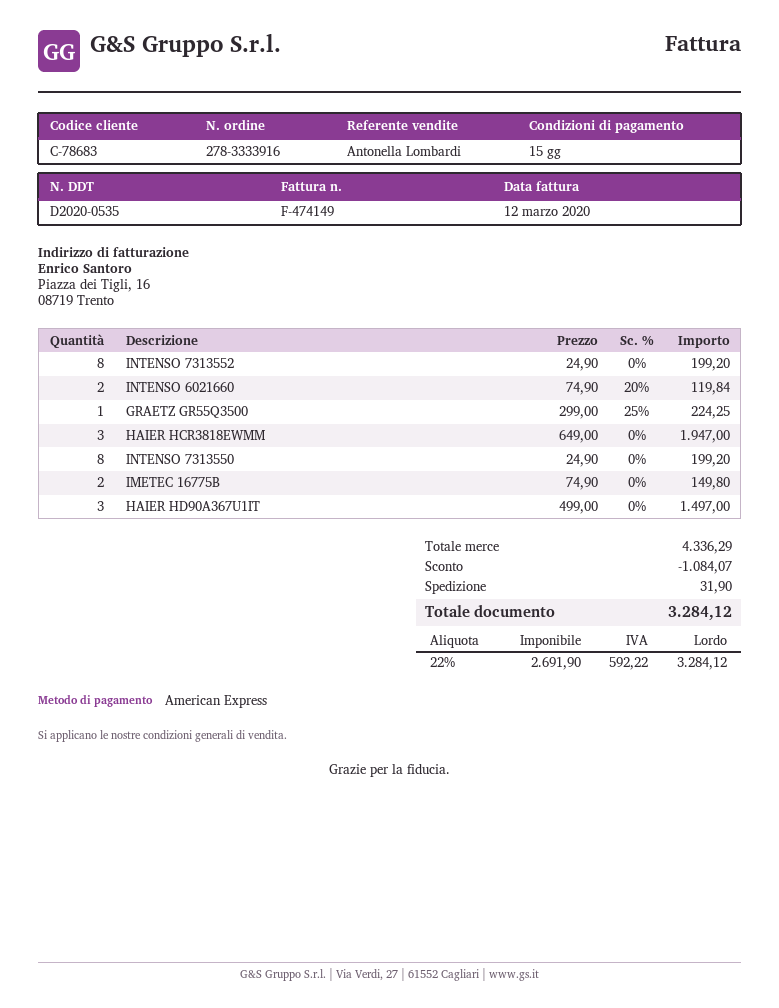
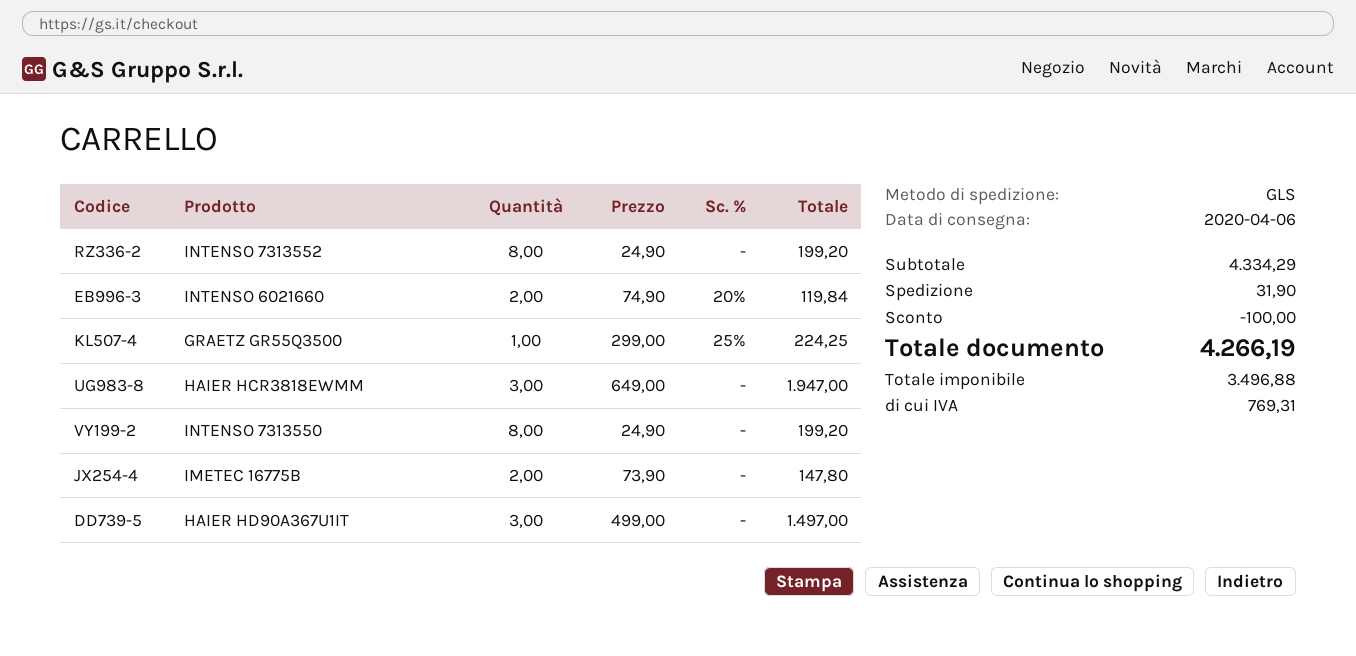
IMETEC 16775B: 2 x 74.90 = 149.80 -> 2 x 73.90 = 147.80
subtotal: 4336.29 -> 4334.29
discount: 1084.07 -> 100.00
net: 2691.90 -> 3496.88
tax: 592.22 -> 769.31
total: 3284.12 -> 4266.19

